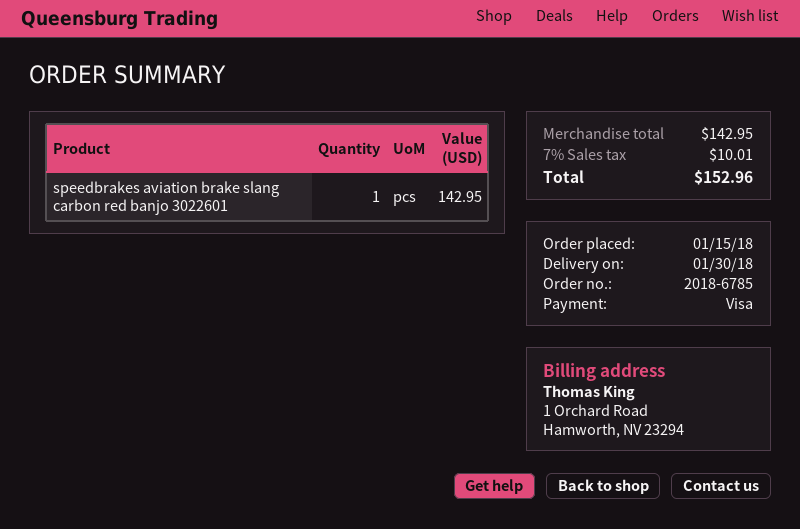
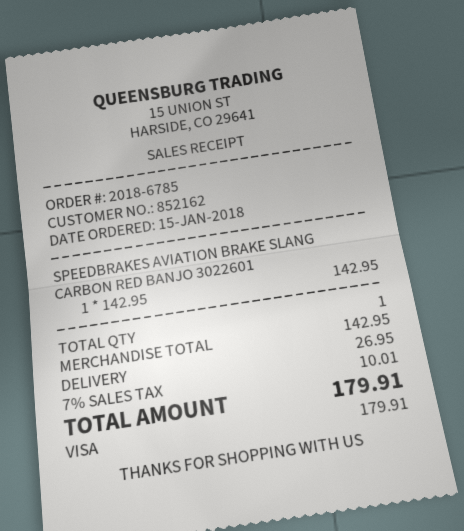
shipping: none -> 26.95
total: 152.96 -> 179.91

